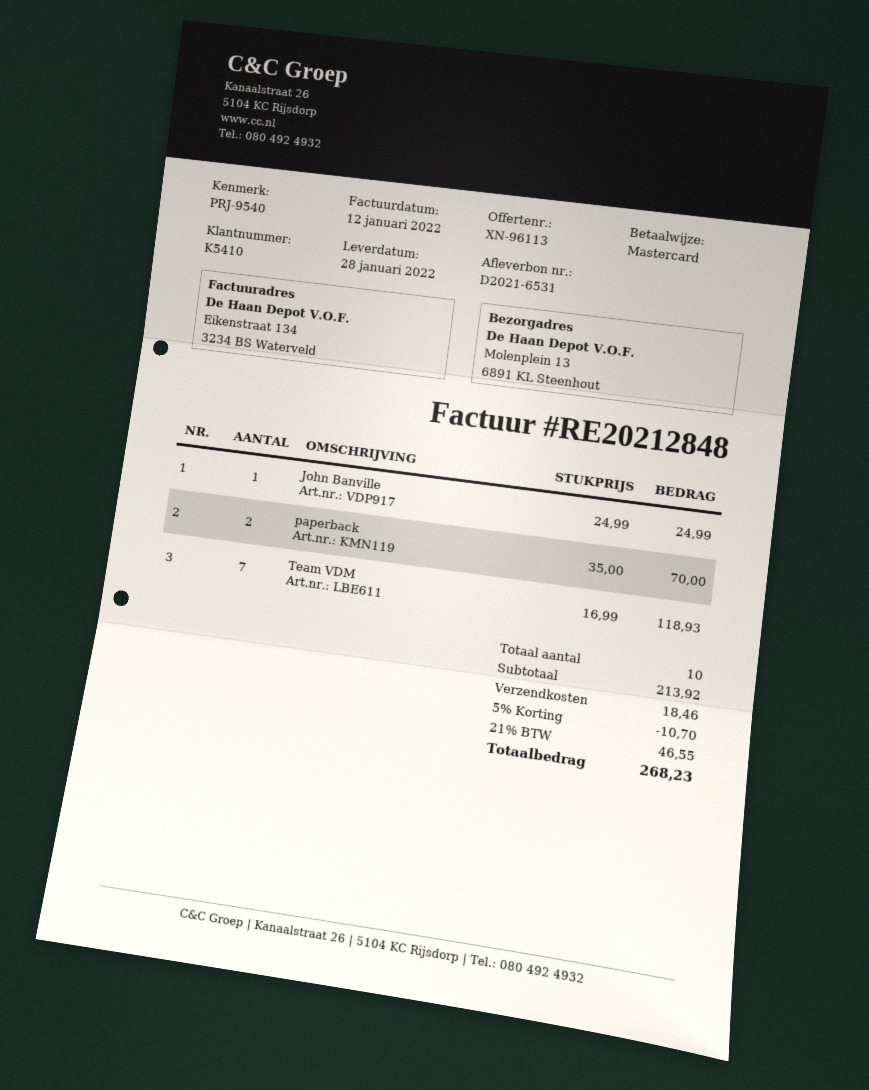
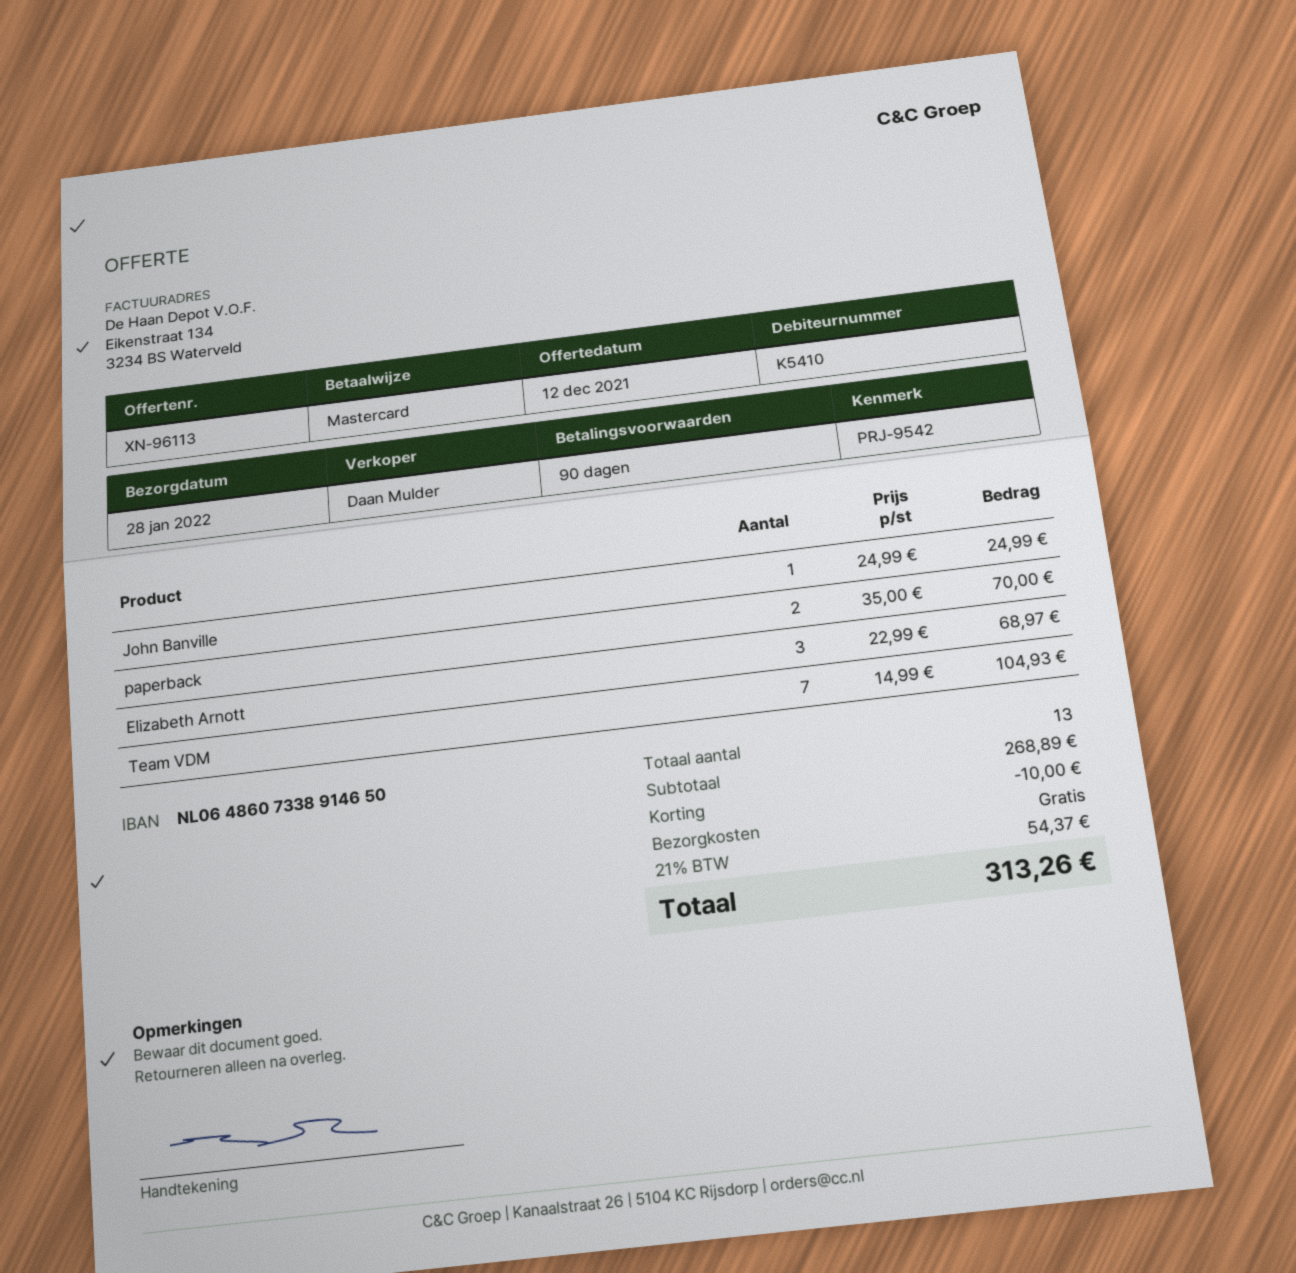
reference: PRJ-9540 -> PRJ-9542
Team VDM: 7 x 16.99 = 118.93 -> 7 x 14.99 = 104.93
Elizabeth Arnott: none -> 3 x 22.99 = 68.97
total quantity: 10 -> 13
subtotal: 213.92 -> 268.89
discount: 10.70 -> 10.00
shipping: 18.46 -> 0.00
tax: 21% = 46.55 -> 21% = 54.37
total: 268.23 -> 313.26

